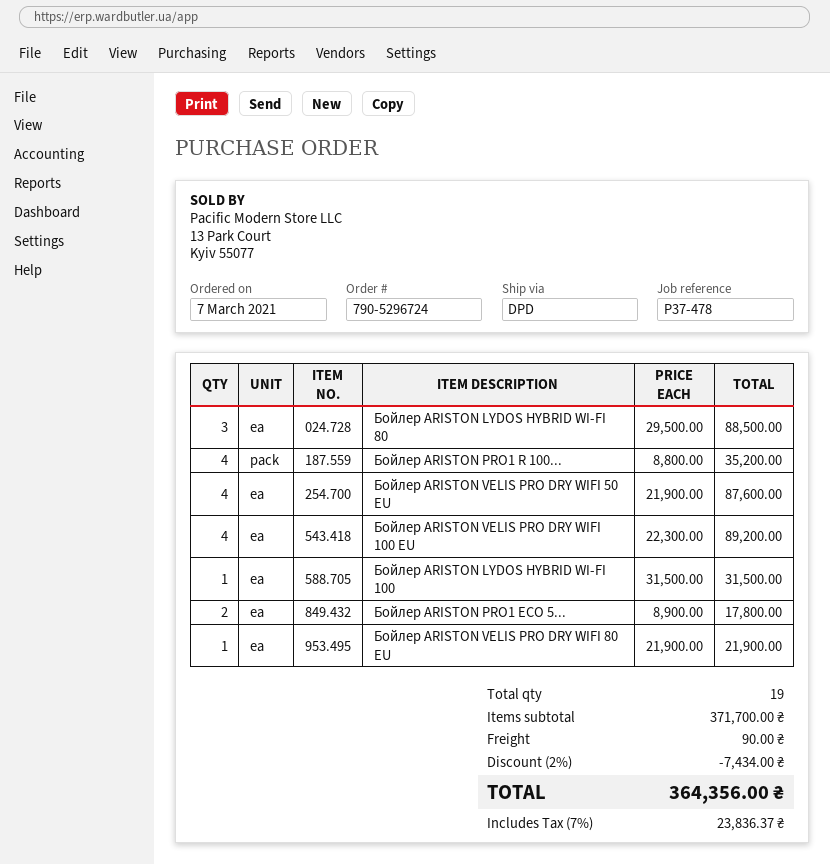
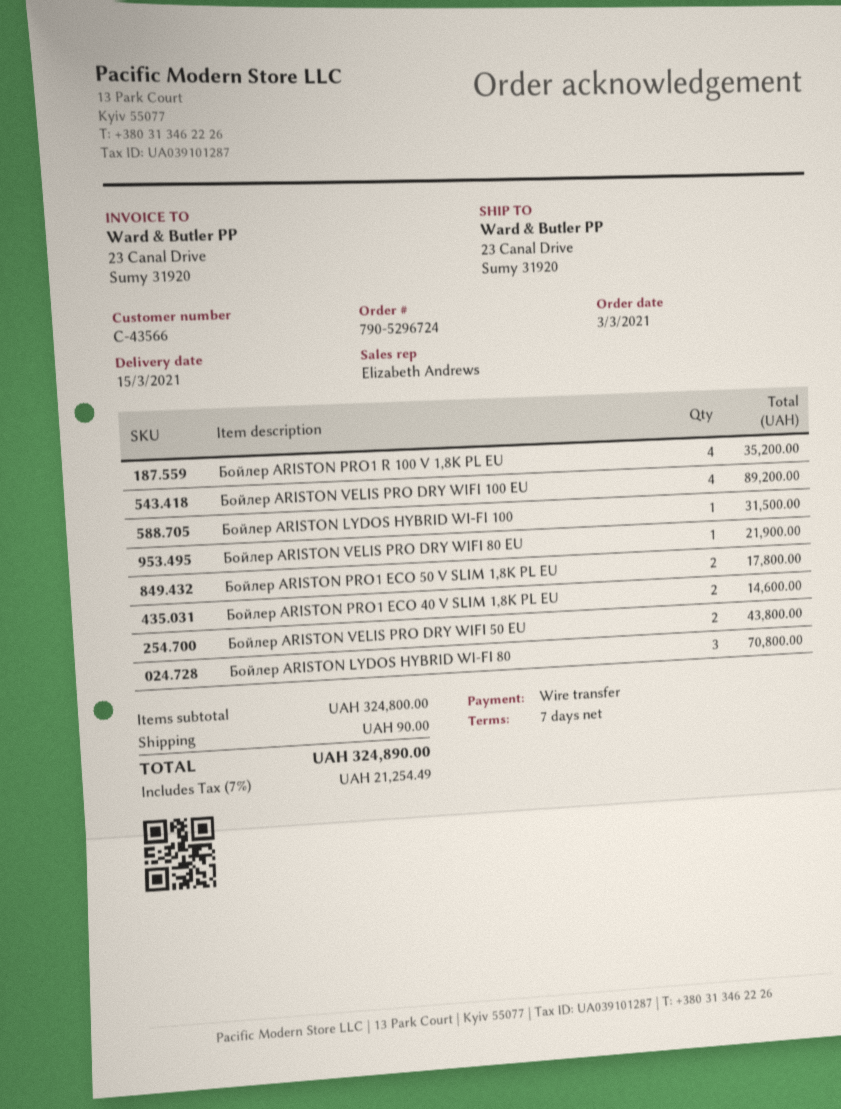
order date: 2021-03-07 -> 2021-03-03
Бойлер ARISTON LYDOS HYBRID WI-FI 80: 3 for 88500.00 -> 3 for 70800.00
Бойлер ARISTON VELIS PRO DRY WIFI 50 EU: 4 for 87600.00 -> 2 for 43800.00
Бойлер ARISTON PRO1 ECO 40 V SLIM 1,8K PL EU: none -> 2 for 14600.00
subtotal: 371700.00 -> 324800.00
discount: 2% = 7434.00 -> none
tax: 7% = 23836.37 -> 7% = 21254.49
total: 364356.00 -> 324890.00

